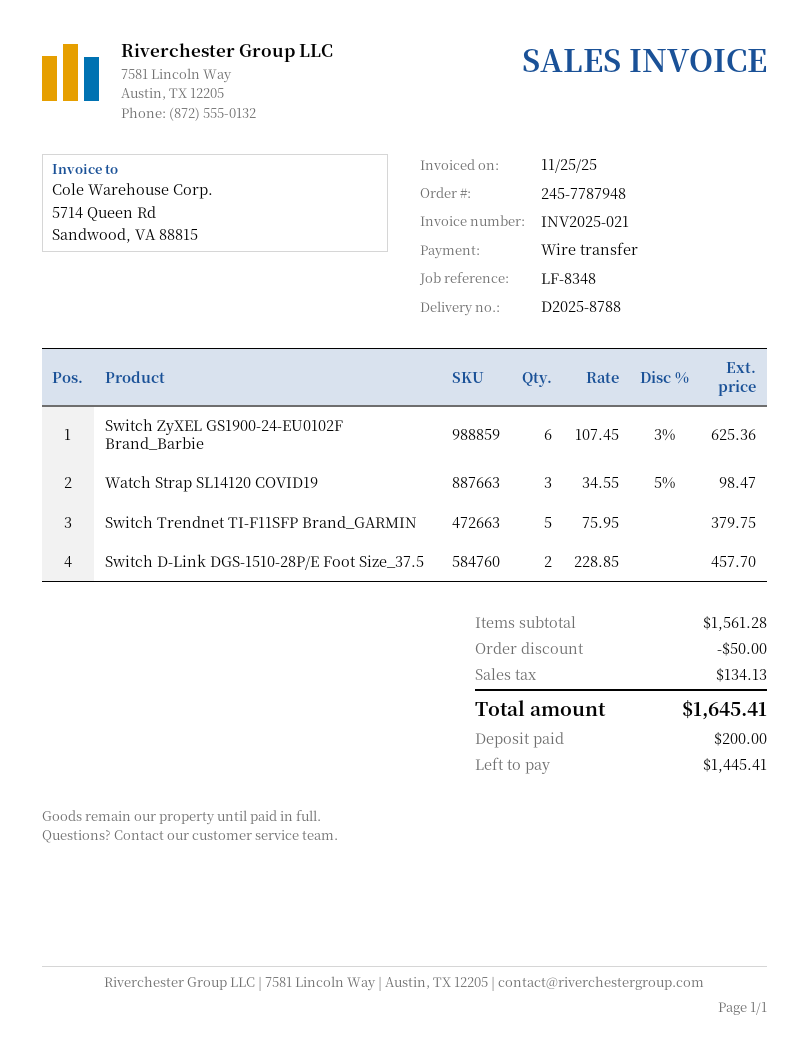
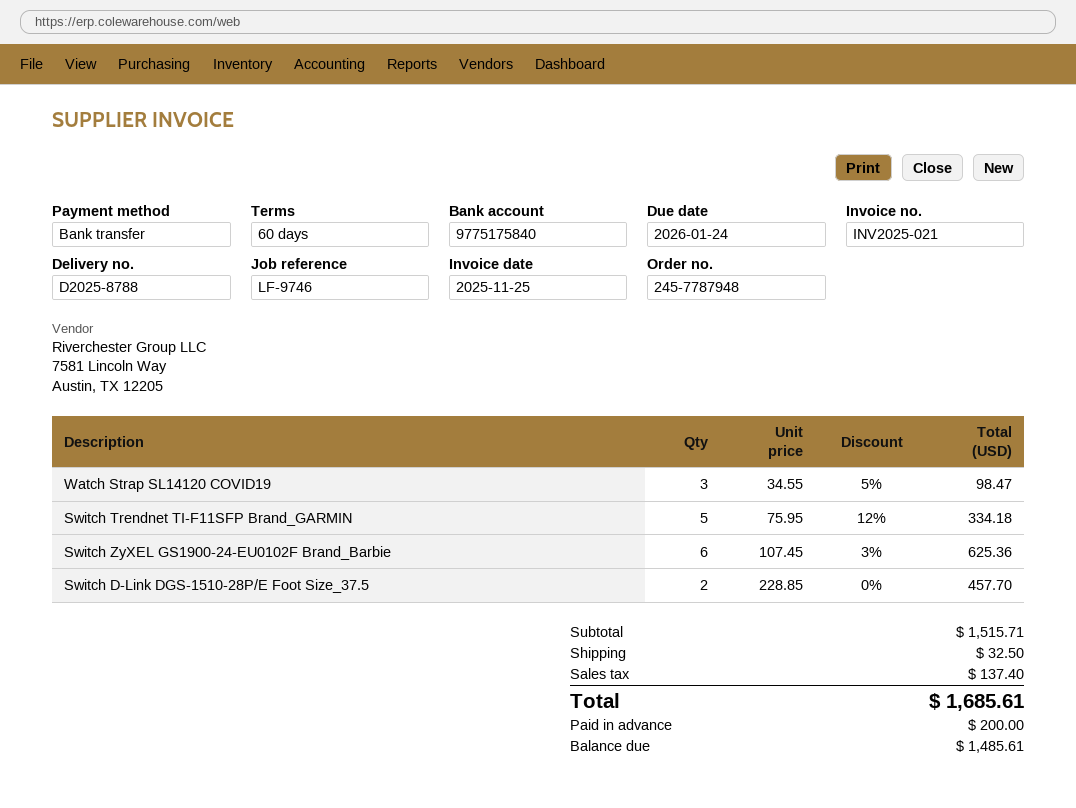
reference: LF-8348 -> LF-9746
Switch Trendnet TI-F11SFP Brand_GARMIN: 5 x 75.95 = 379.75 -> 5 x 75.95 - 12% = 334.18
subtotal: 1561.28 -> 1515.71
discount: 50.00 -> none
shipping: none -> 32.50
tax: 134.13 -> 137.40
total: 1645.41 -> 1685.61
balance: 1445.41 -> 1485.61

